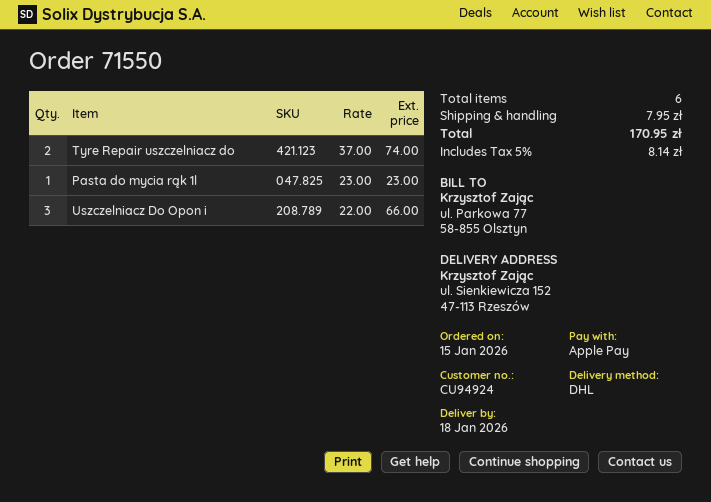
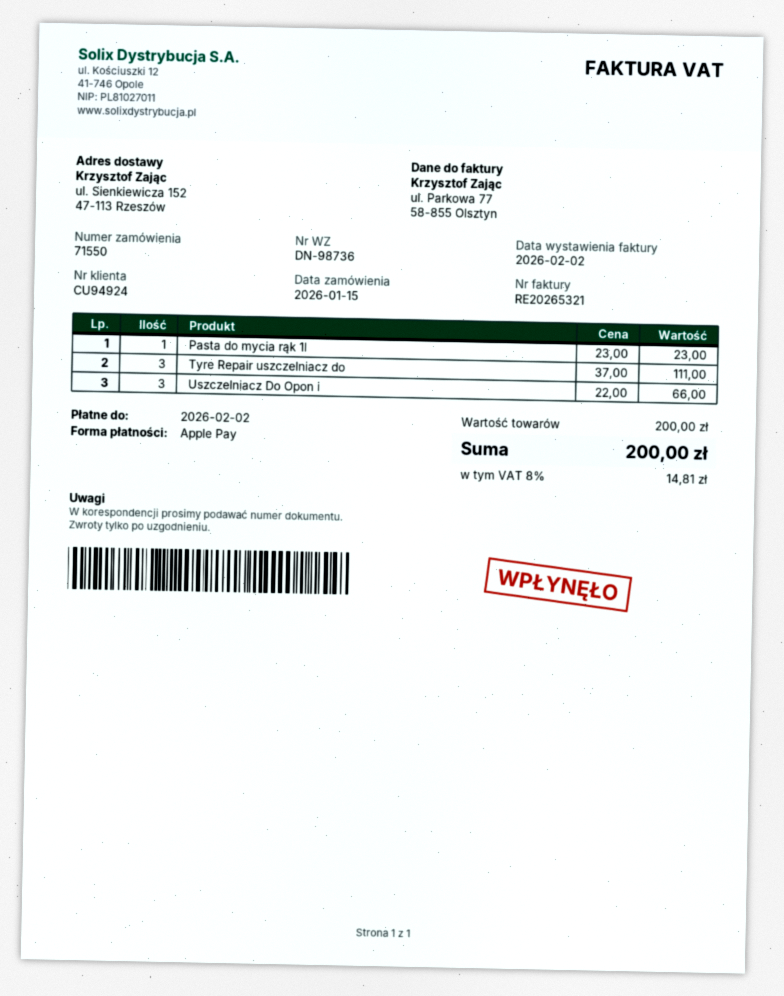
Tyre Repair uszczelniacz do: 2 x 37.00 = 74.00 -> 3 x 37.00 = 111.00
shipping: 7.95 -> none
tax: 5% = 8.14 -> 8% = 14.81
total: 170.95 -> 200.00

